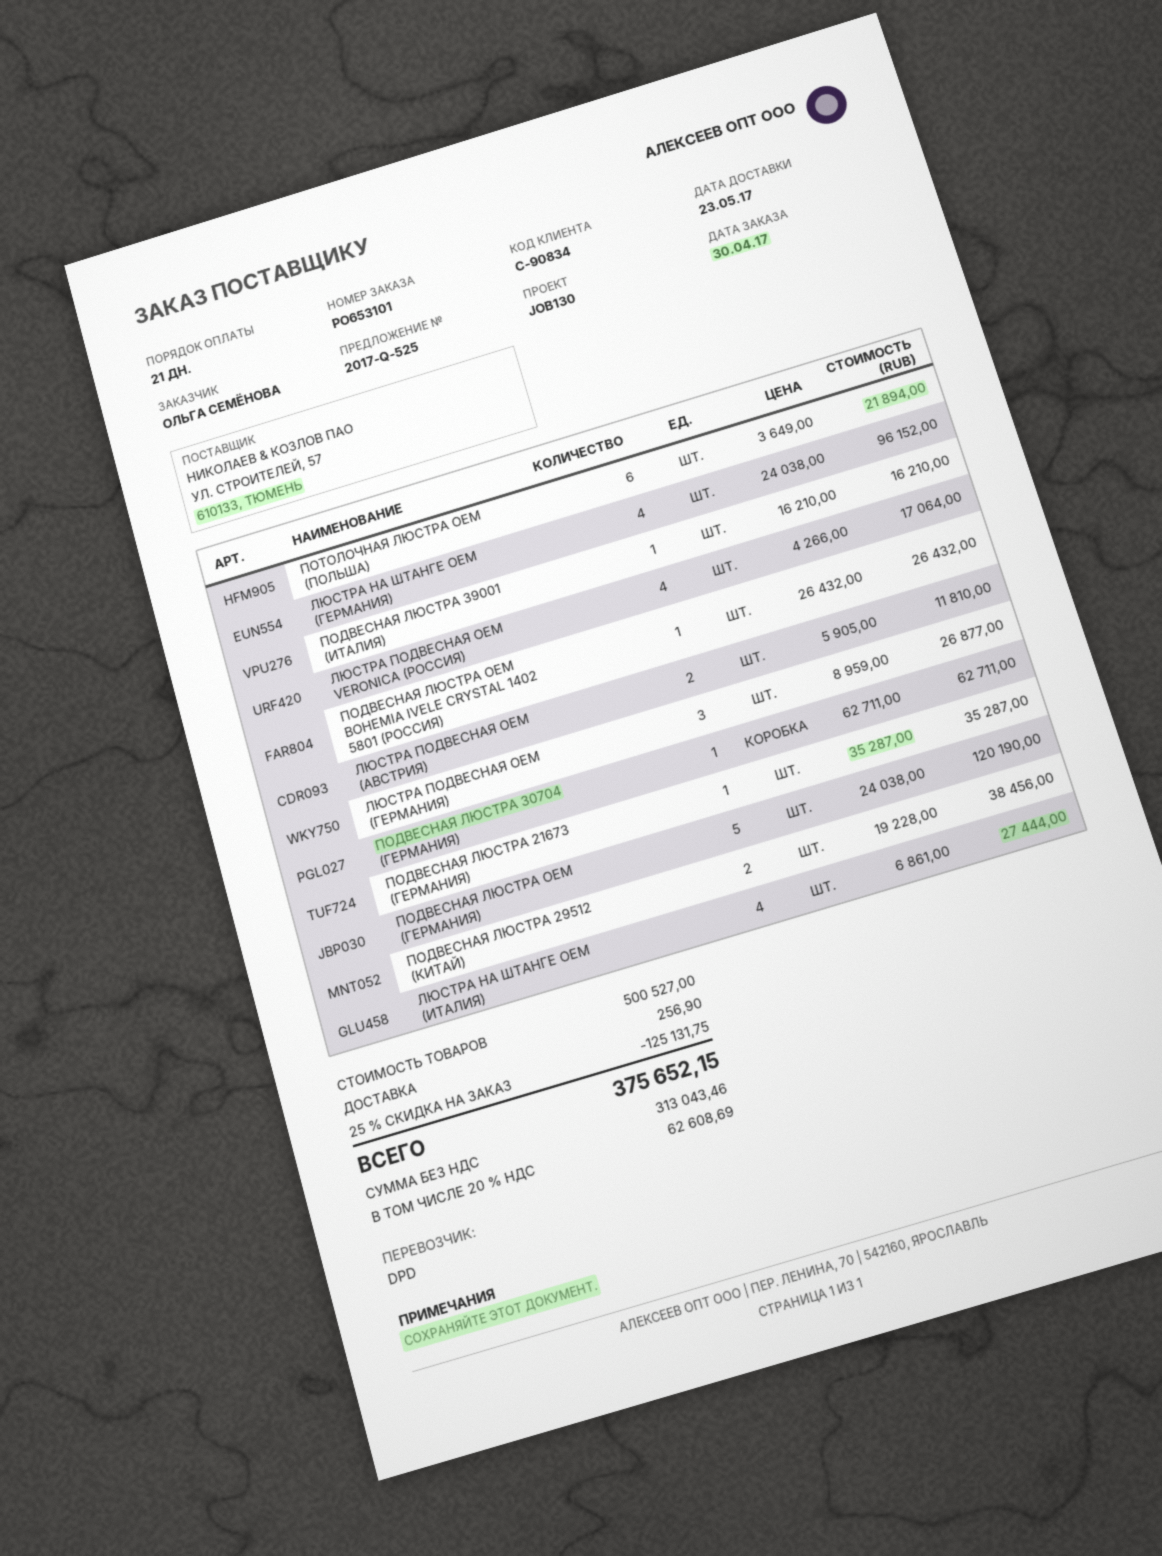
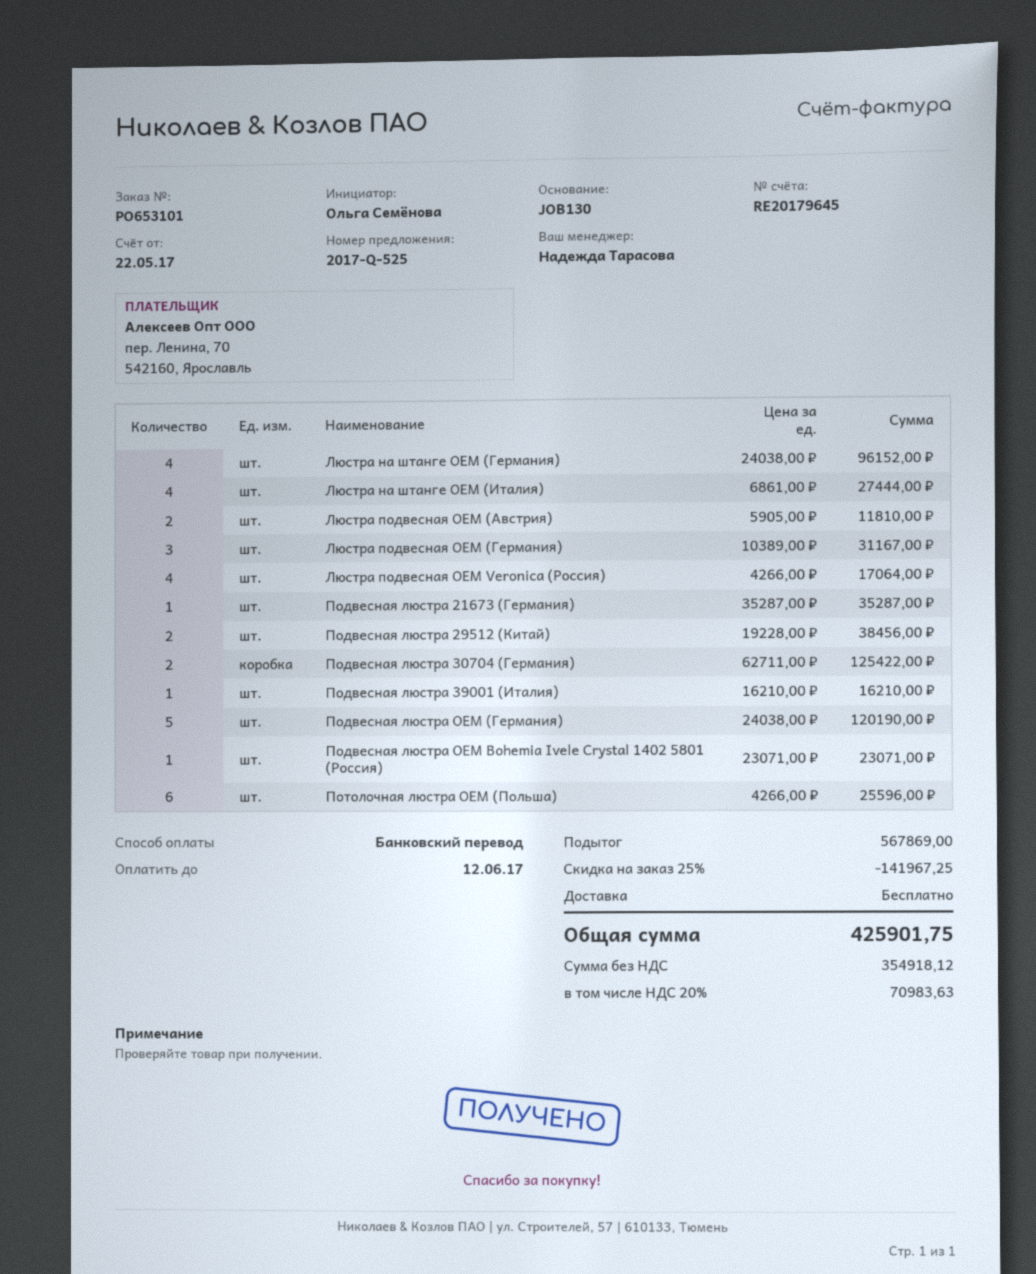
ПОТОЛОЧНАЯ ЛЮСТРА OEM (ПОЛЬША): 6 x 3649.00 = 21894.00 -> 6 x 4266.00 = 25596.00
ПОДВЕСНАЯ ЛЮСТРА OEM BOHEMIA IVELE CRYSTAL 1402 5801 (РОССИЯ): 1 x 26432.00 = 26432.00 -> 1 x 23071.00 = 23071.00
ЛЮСТРА ПОДВЕСНАЯ OEM (ГЕРМАНИЯ): 3 x 8959.00 = 26877.00 -> 3 x 10389.00 = 31167.00
ПОДВЕСНАЯ ЛЮСТРА 30704 (ГЕРМАНИЯ): 1 x 62711.00 = 62711.00 -> 2 x 62711.00 = 125422.00
subtotal: 500527.00 -> 567869.00
discount: 25% = 125131.75 -> 25% = 141967.25
shipping: 256.90 -> 0.00
net: 313043.46 -> 354918.12
tax: 20% = 62608.69 -> 20% = 70983.63
total: 375652.15 -> 425901.75

